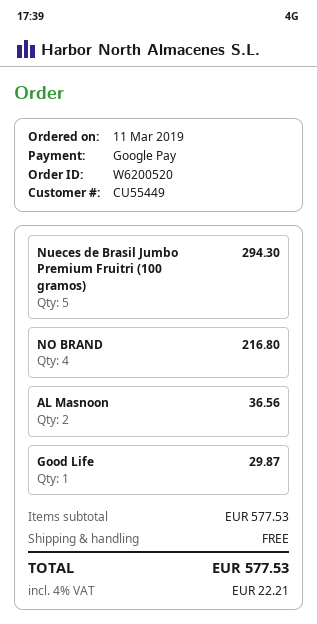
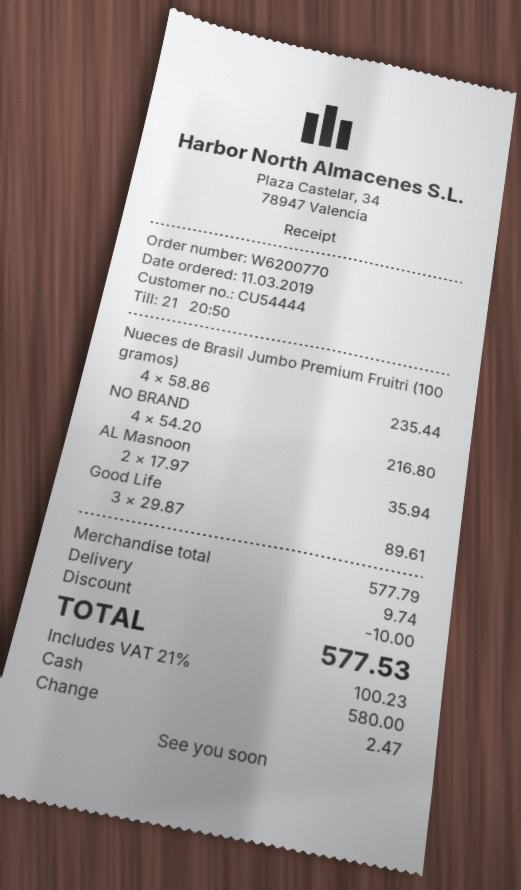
order number: W6200520 -> W6200770
customer number: CU55449 -> CU54444
payment method: Google Pay -> cash
Nueces de Brasil Jumbo Premium Fruitri (100 gramos): 5 for 294.30 -> 4 for 235.44
AL Masnoon: 2 for 36.56 -> 2 for 35.94
Good Life: 1 for 29.87 -> 3 for 89.61
subtotal: 577.53 -> 577.79
discount: none -> 10.00
shipping: 0.00 -> 9.74
tax: 4% = 22.21 -> 21% = 100.23

